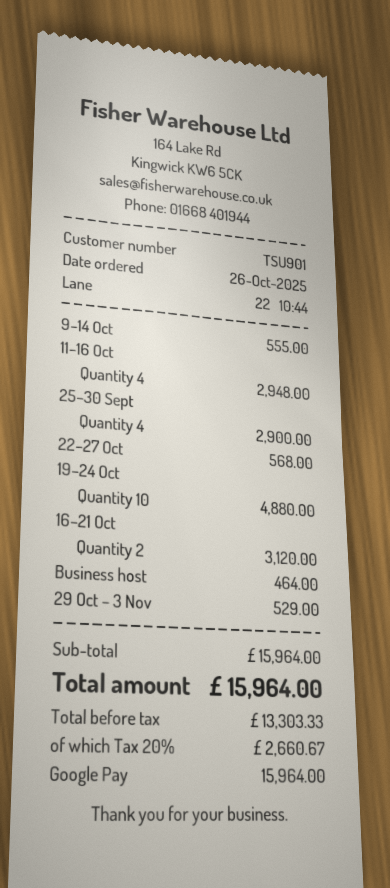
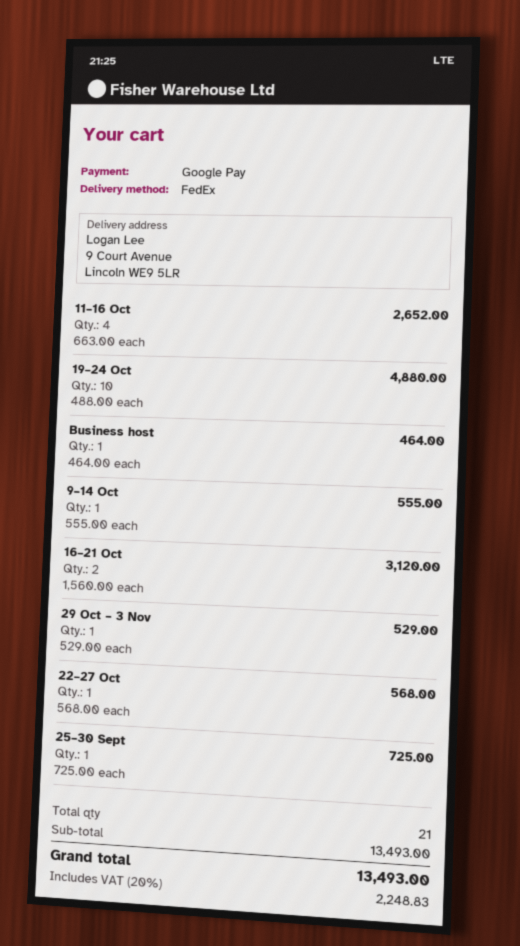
11–16 Oct: 4 for 2948.00 -> 4 for 2652.00
25–30 Sept: 4 for 2900.00 -> 1 for 725.00
subtotal: 15964.00 -> 13493.00
tax: 20% = 2660.67 -> 20% = 2248.83
total: 15964.00 -> 13493.00

